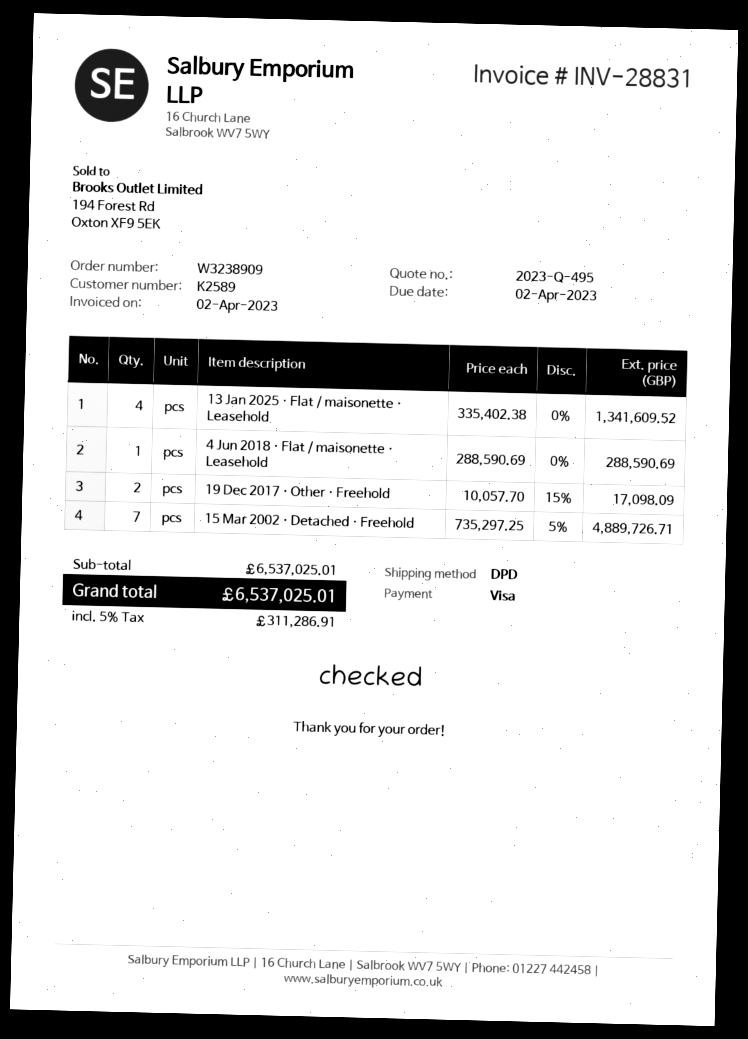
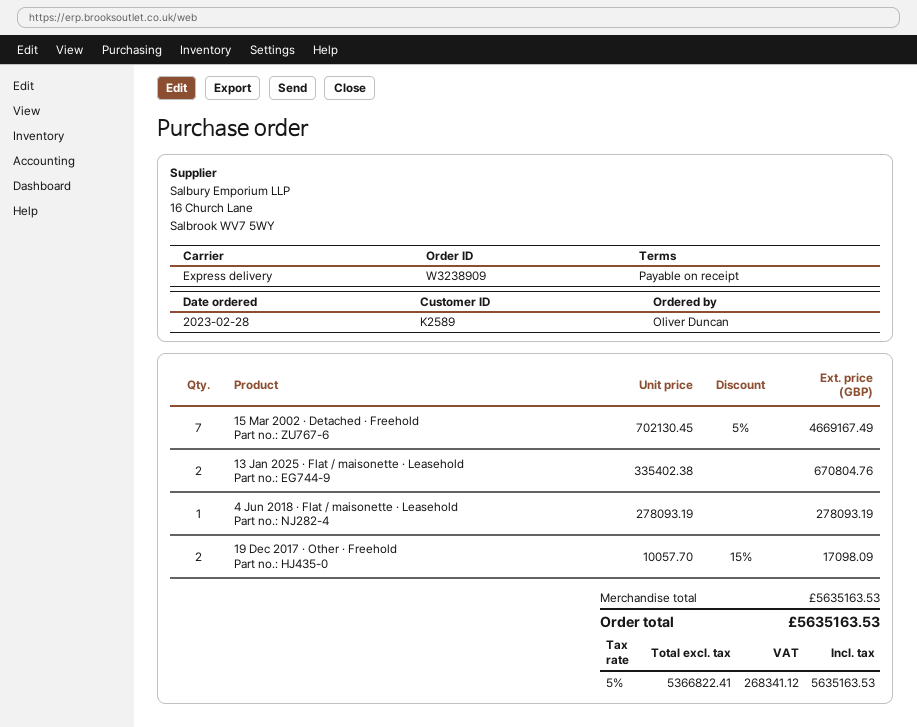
shipping method: DPD -> express
13 Jan 2025 · Flat / maisonette · Leasehold: 4 x 335402.38 = 1341609.52 -> 2 x 335402.38 = 670804.76
4 Jun 2018 · Flat / maisonette · Leasehold: 1 x 288590.69 = 288590.69 -> 1 x 278093.19 = 278093.19
15 Mar 2002 · Detached · Freehold: 7 x 735297.25 - 5% = 4889726.71 -> 7 x 702130.45 - 5% = 4669167.49
subtotal: 6537025.01 -> 5635163.53
tax: 5% = 311286.91 -> 5% = 268341.12
total: 6537025.01 -> 5635163.53

